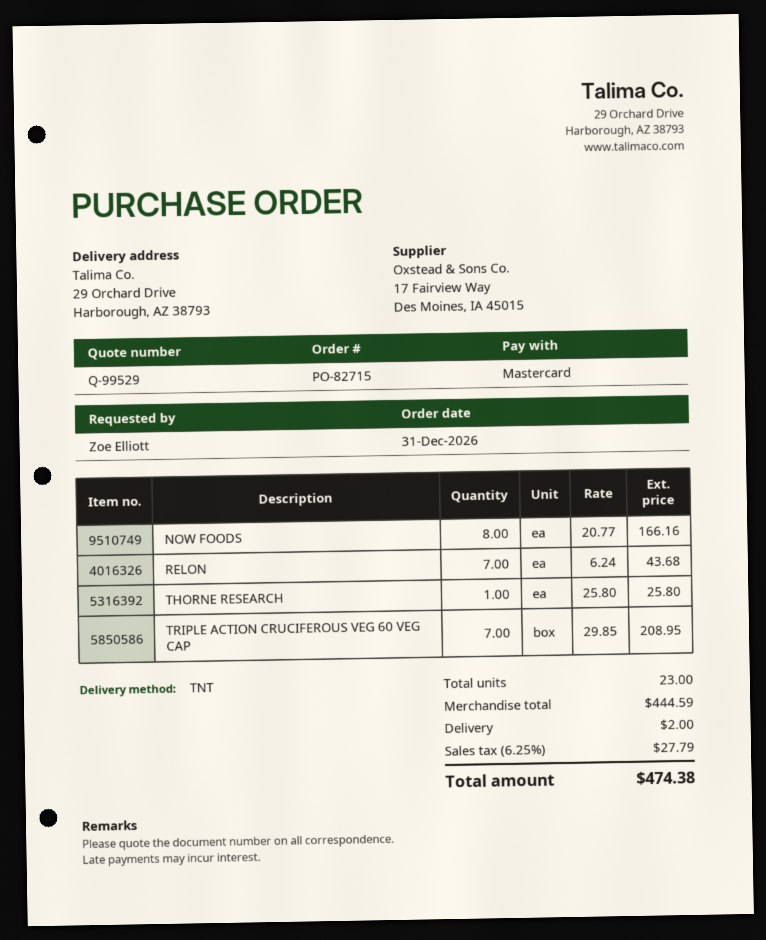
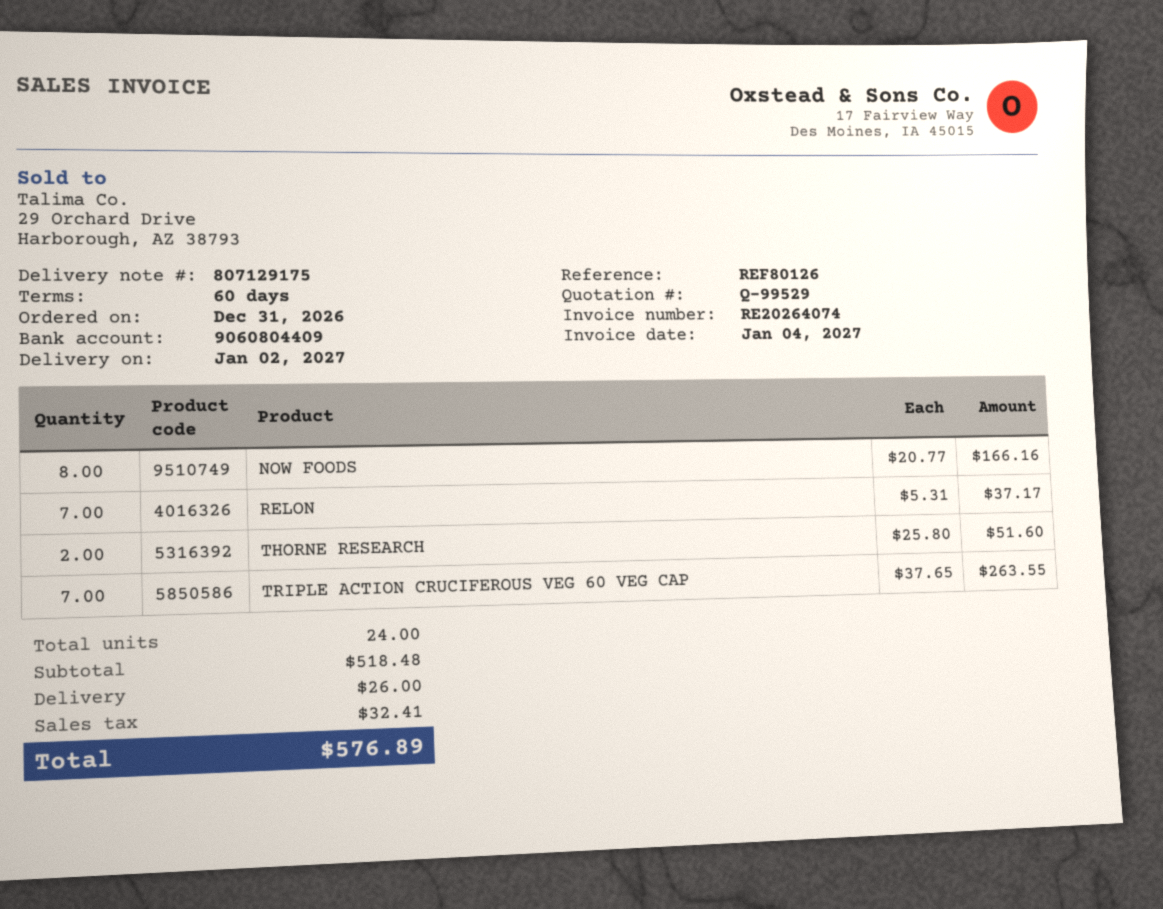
RELON: 7 x 6.24 = 43.68 -> 7 x 5.31 = 37.17
THORNE RESEARCH: 1 x 25.80 = 25.80 -> 2 x 25.80 = 51.60
TRIPLE ACTION CRUCIFEROUS VEG 60 VEG CAP: 7 x 29.85 = 208.95 -> 7 x 37.65 = 263.55
total quantity: 23 -> 24
subtotal: 444.59 -> 518.48
shipping: 2.00 -> 26.00
tax: 27.79 -> 32.41
total: 474.38 -> 576.89

